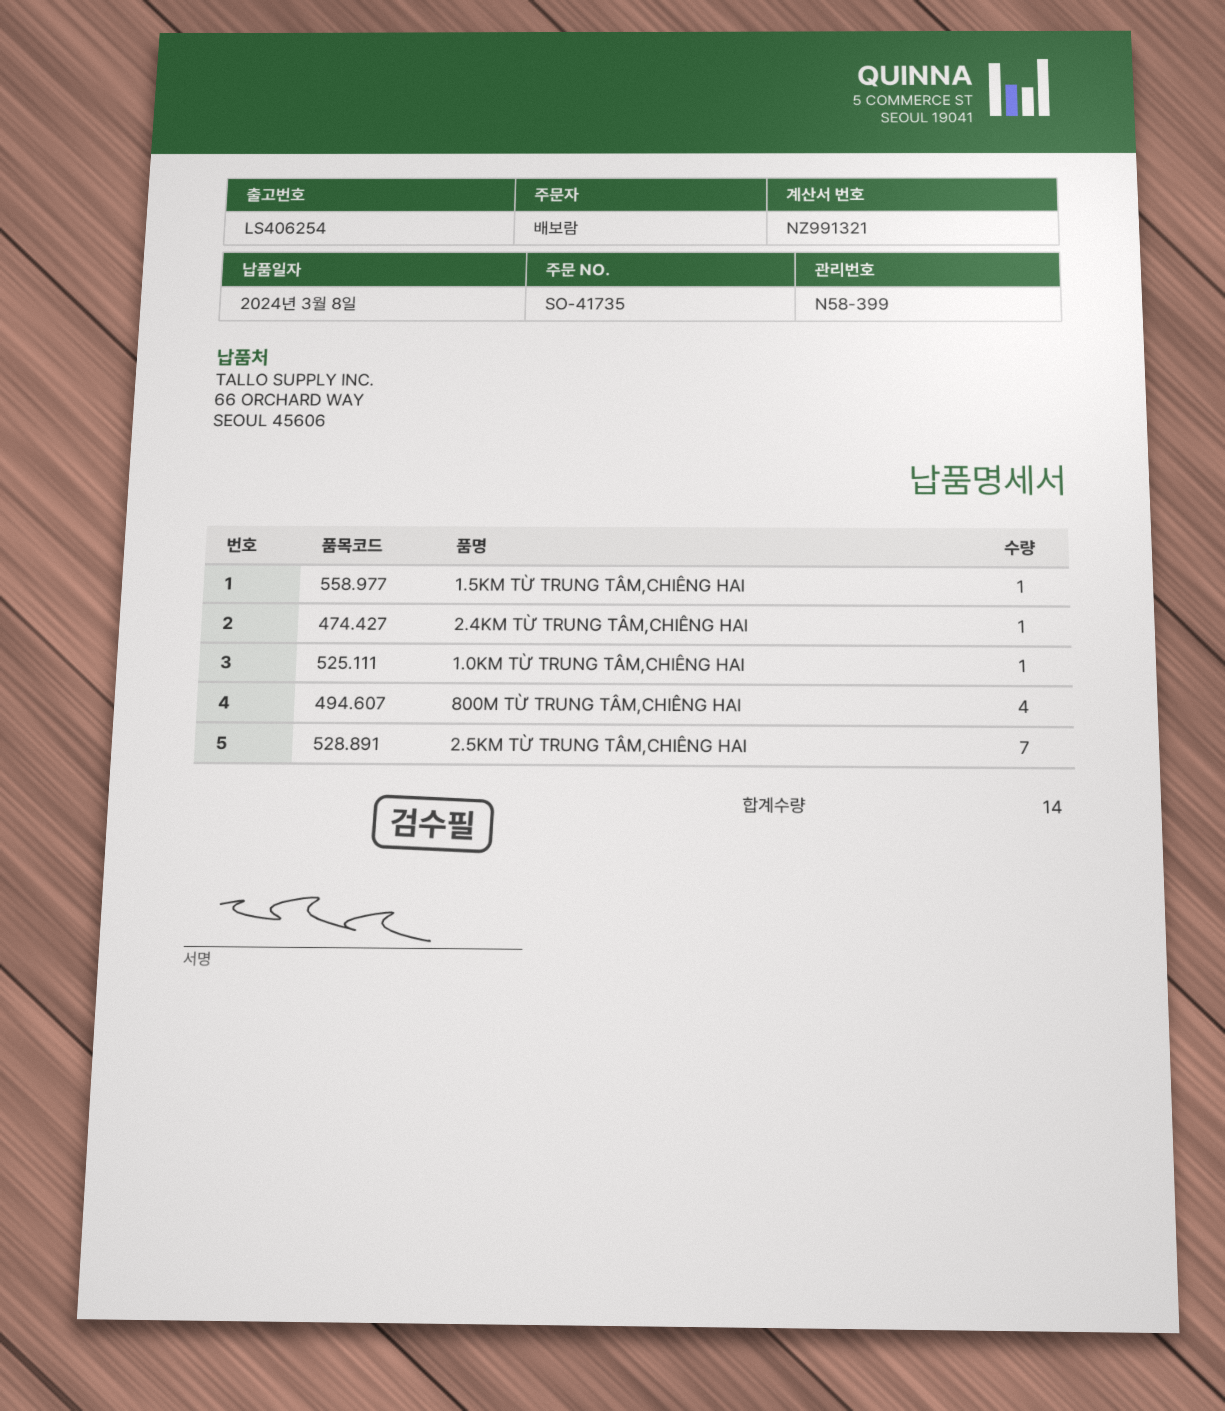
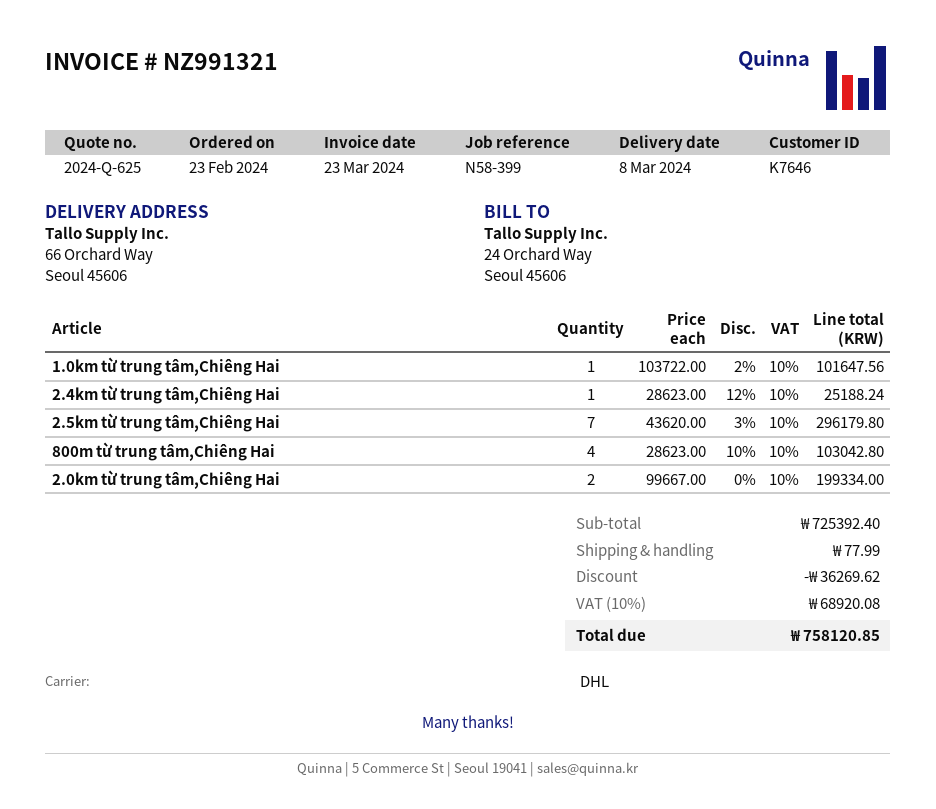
1.5KM TỪ TRUNG TÂM,CHIÊNG HAI: 1 -> none
2.0km từ trung tâm,Chiêng Hai: none -> 2

